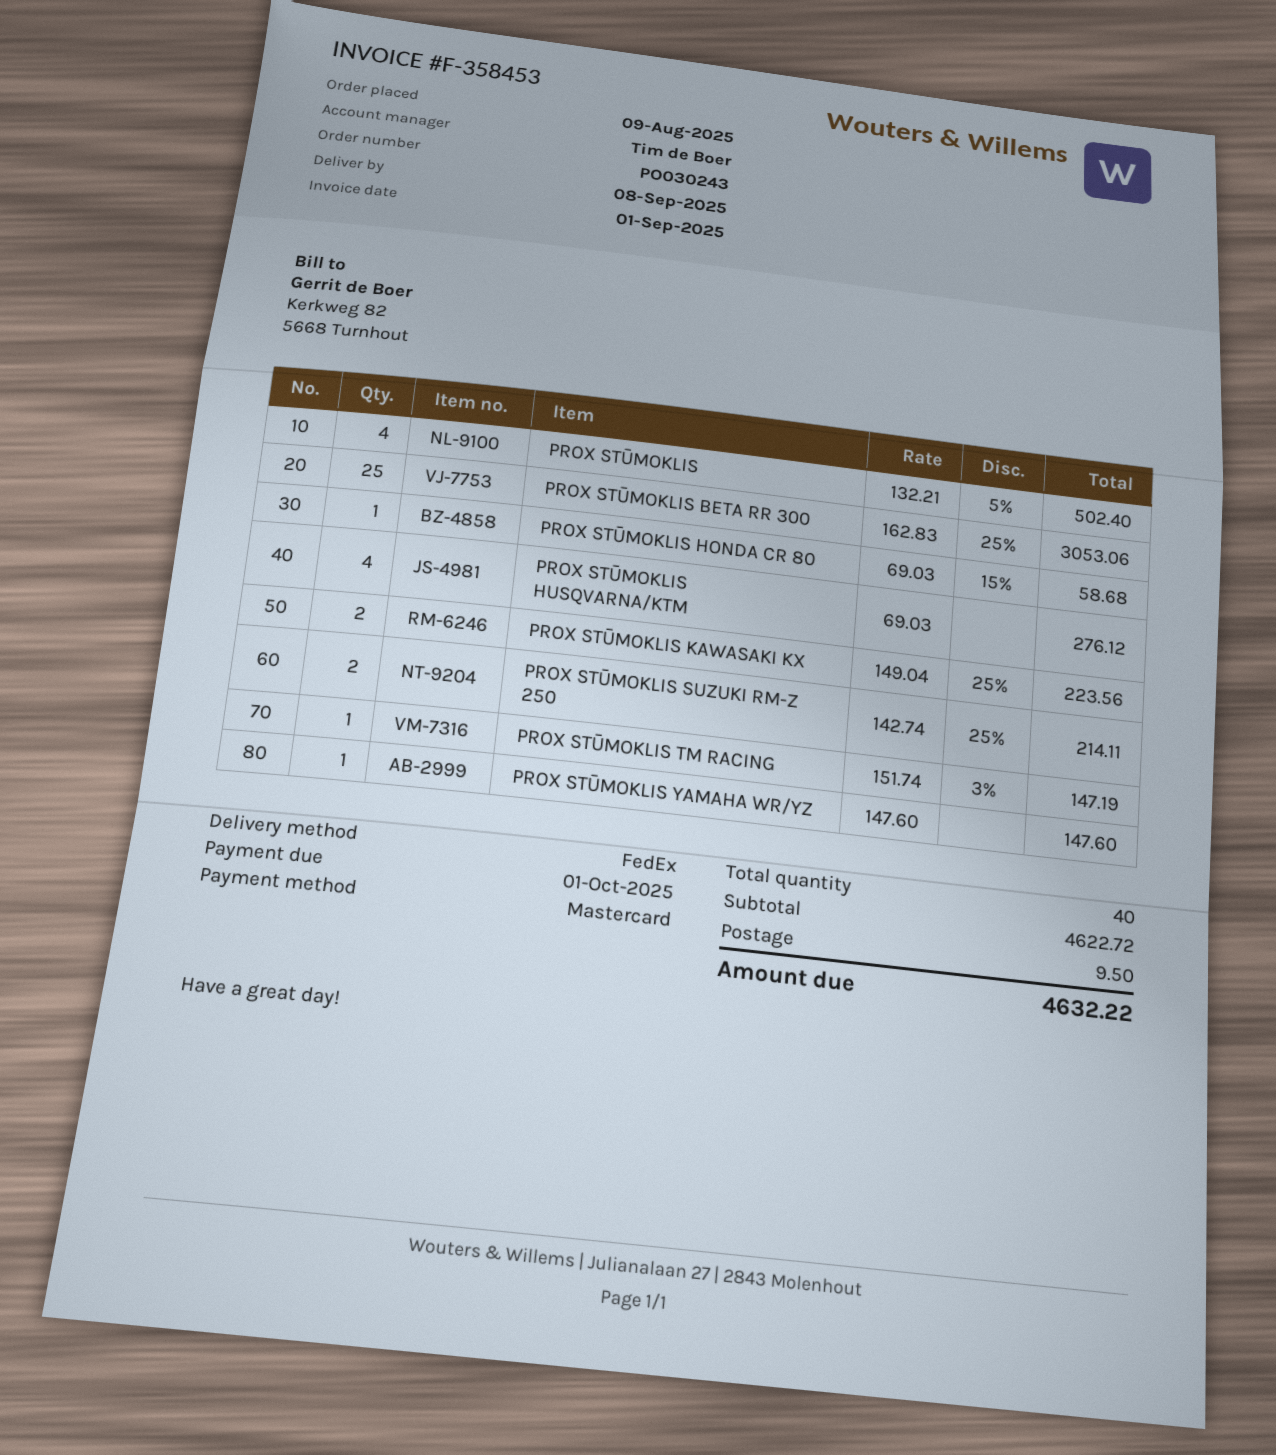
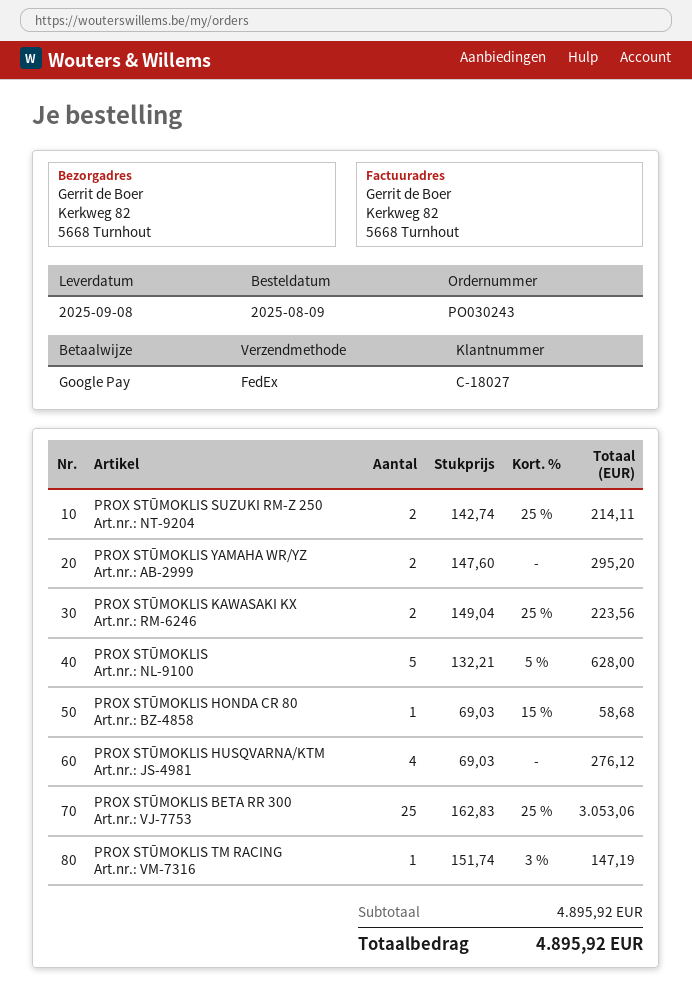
payment method: Mastercard -> Google Pay
PROX STŪMOKLIS: 4 x 132.21 - 5% = 502.40 -> 5 x 132.21 - 5% = 628.00
PROX STŪMOKLIS YAMAHA WR/YZ: 1 x 147.60 = 147.60 -> 2 x 147.60 = 295.20
subtotal: 4622.72 -> 4895.92
shipping: 9.50 -> none
total: 4632.22 -> 4895.92

